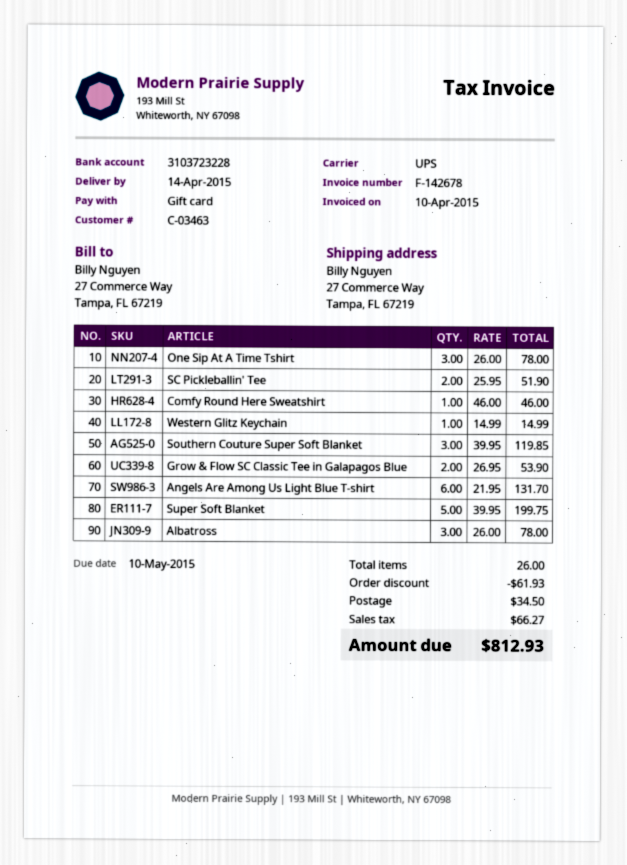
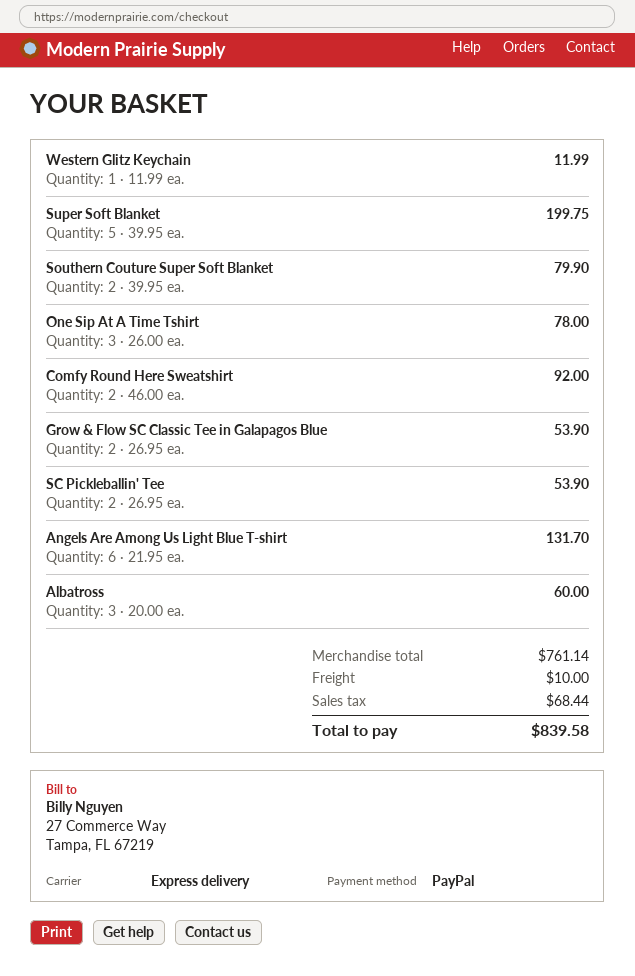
payment method: gift card -> PayPal
shipping method: UPS -> express
SC Pickleballin' Tee: 2 x 25.95 = 51.90 -> 2 x 26.95 = 53.90
Comfy Round Here Sweatshirt: 1 x 46.00 = 46.00 -> 2 x 46.00 = 92.00
Western Glitz Keychain: 1 x 14.99 = 14.99 -> 1 x 11.99 = 11.99
Southern Couture Super Soft Blanket: 3 x 39.95 = 119.85 -> 2 x 39.95 = 79.90
Albatross: 3 x 26.00 = 78.00 -> 3 x 20.00 = 60.00
discount: 61.93 -> none
shipping: 34.50 -> 10.00
tax: 66.27 -> 68.44
total: 812.93 -> 839.58

